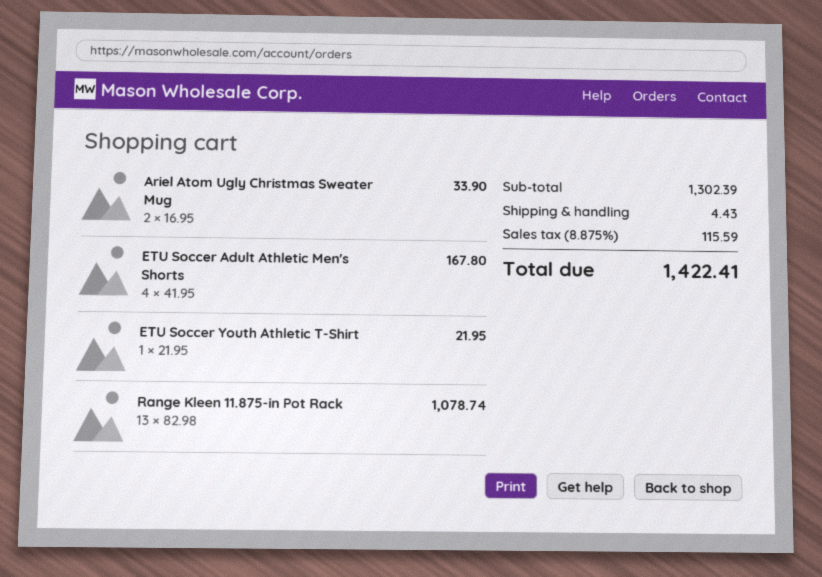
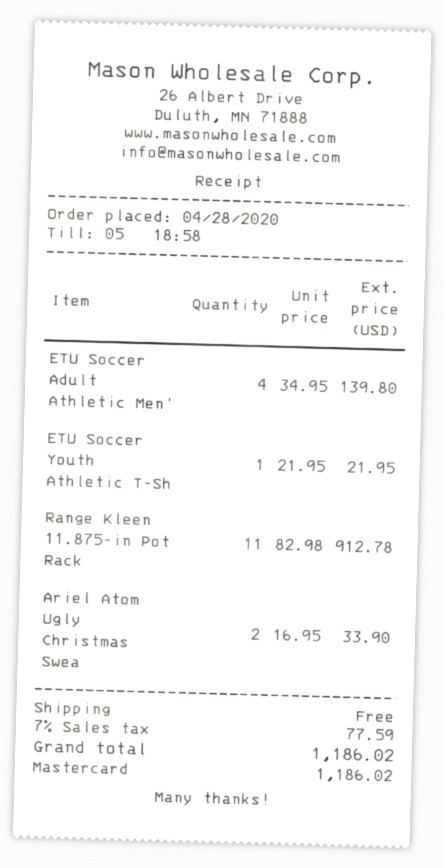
ETU Soccer Adult Athletic Men's Shorts: 4 x 41.95 = 167.80 -> 4 x 34.95 = 139.80
Range Kleen 11.875-in Pot Rack: 13 x 82.98 = 1078.74 -> 11 x 82.98 = 912.78
shipping: 4.43 -> 0.00
tax: 8.875% = 115.59 -> 7% = 77.59
total: 1422.41 -> 1186.02

